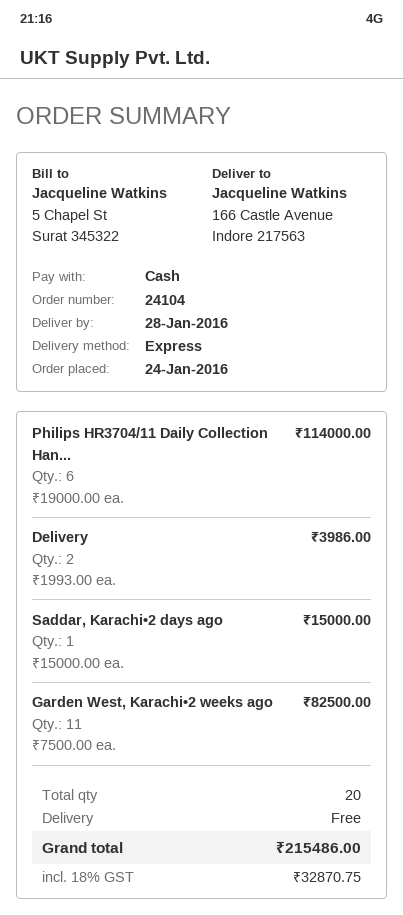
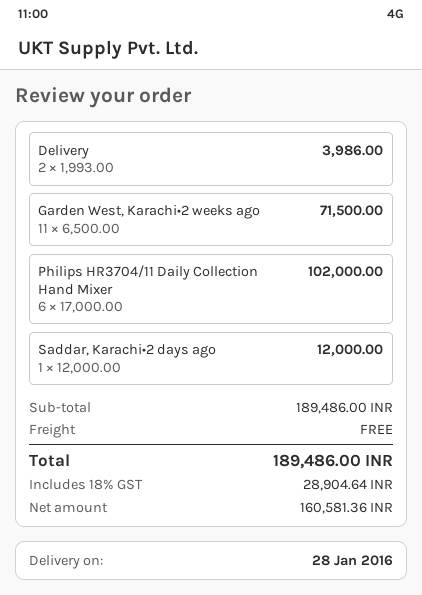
Philips HR3704/11 Daily Collection Han...: 6 x 19000.00 = 114000.00 -> 6 x 17000.00 = 102000.00
Saddar, Karachi•2 days ago: 1 x 15000.00 = 15000.00 -> 1 x 12000.00 = 12000.00
Garden West, Karachi•2 weeks ago: 11 x 7500.00 = 82500.00 -> 11 x 6500.00 = 71500.00
tax: 18% = 32870.75 -> 18% = 28904.64
total: 215486.00 -> 189486.00

